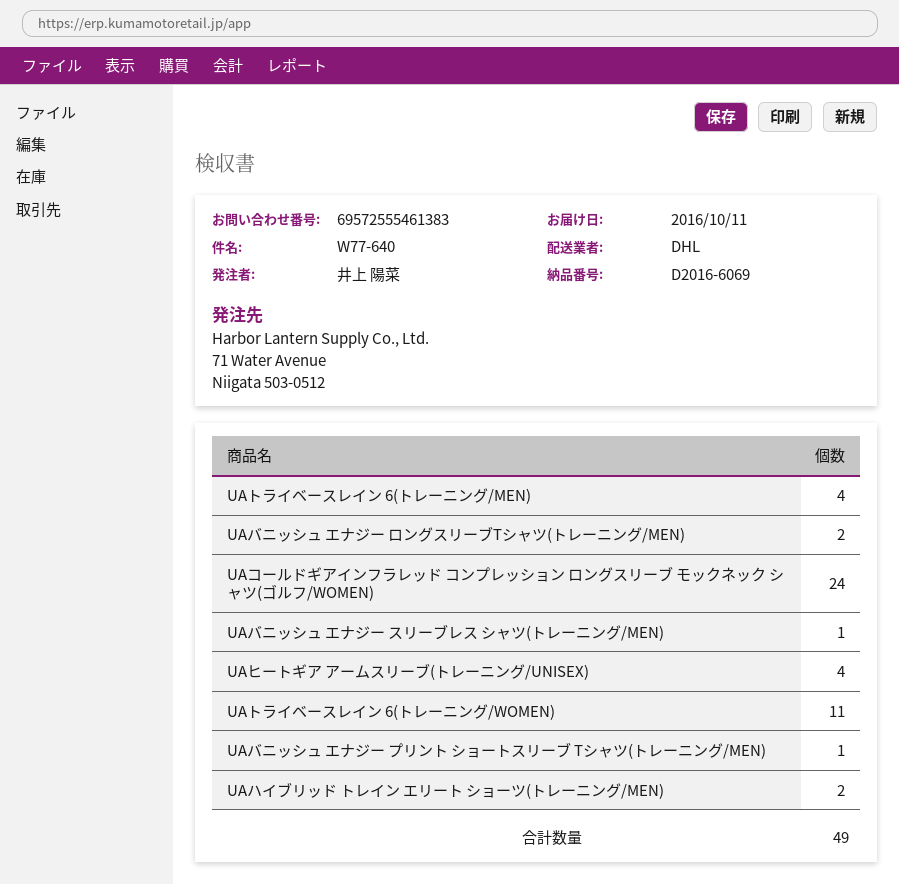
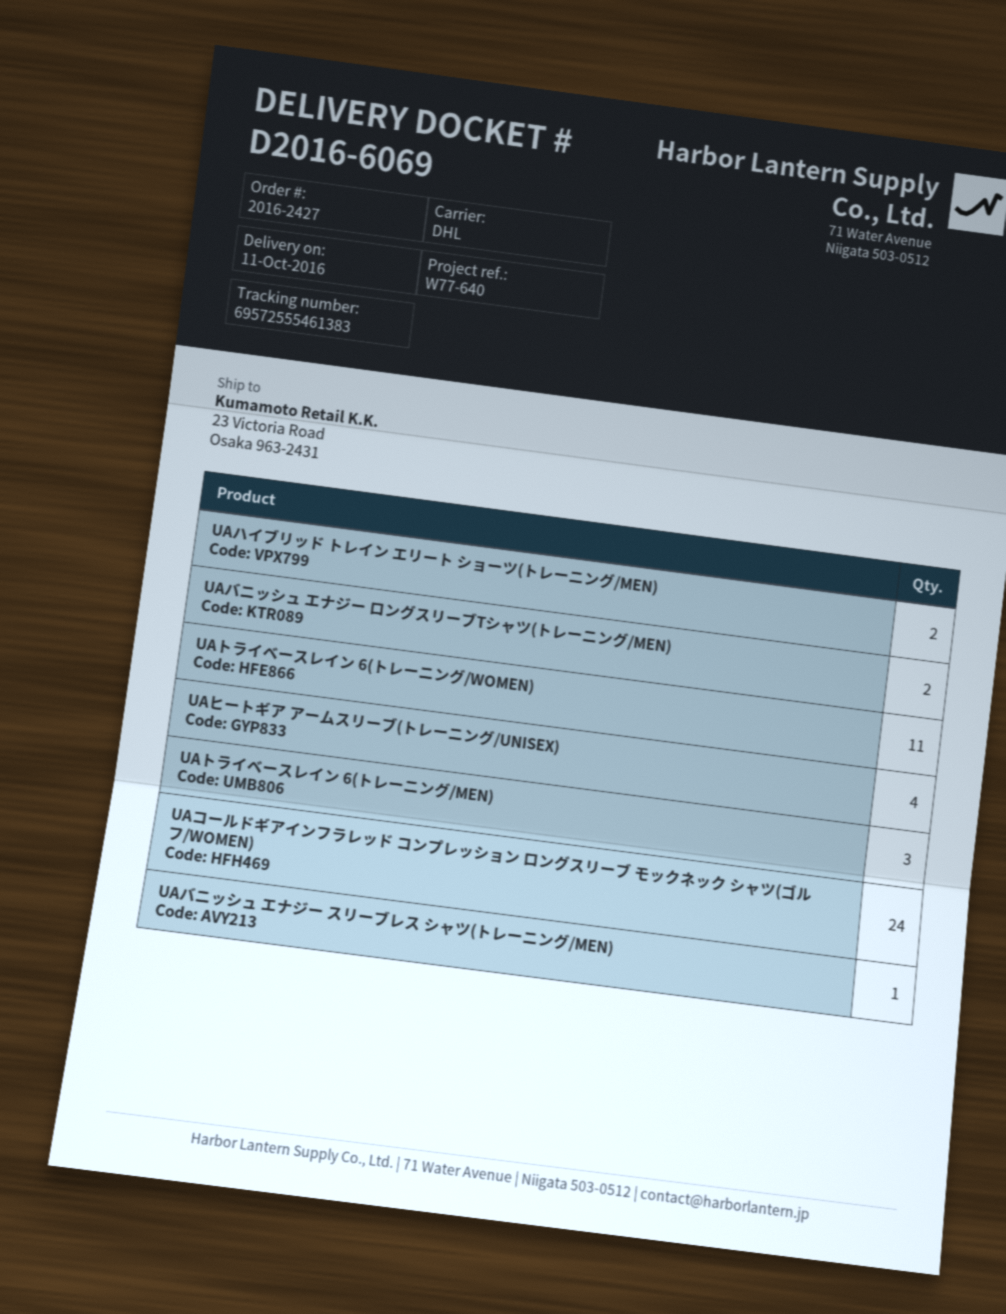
UAトライベースレイン 6(トレーニング/MEN): 4 -> 3
UAバニッシュ エナジー プリント ショートスリーブ Tシャツ(トレーニング/MEN): 1 -> none

